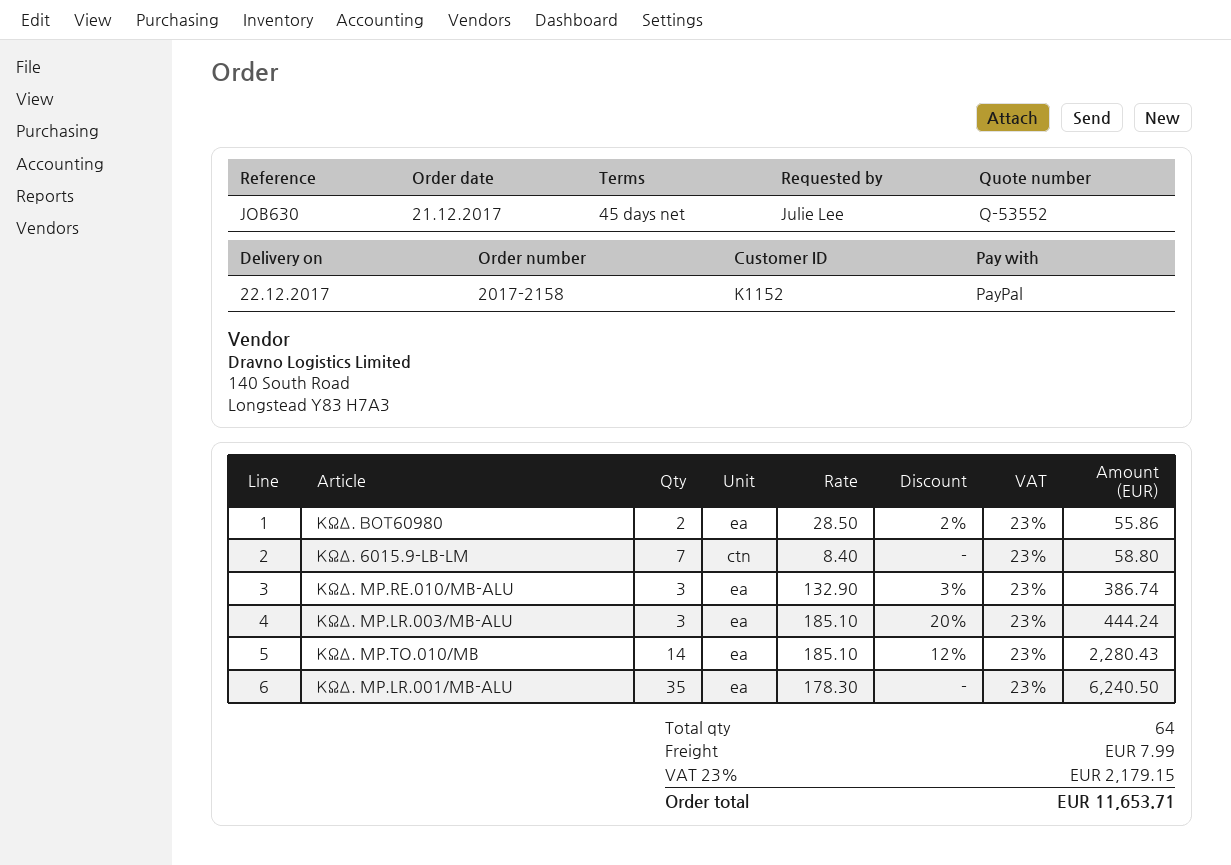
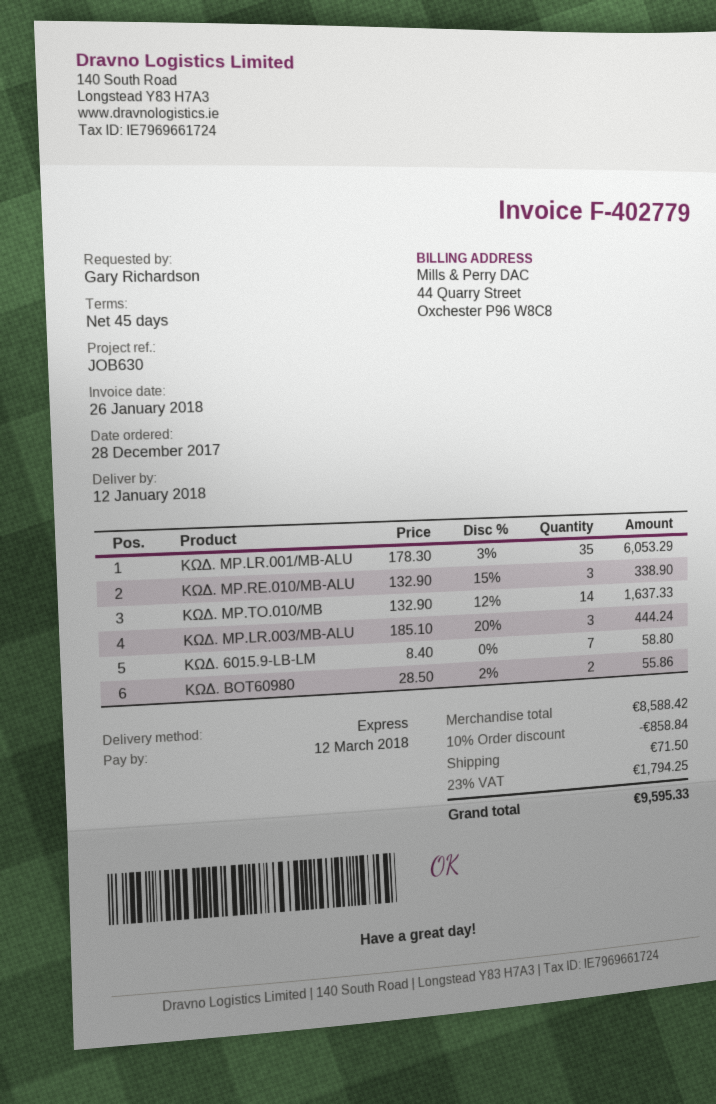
order date: 2017-12-21 -> 2017-12-28
delivery date: 2017-12-22 -> 2018-01-12
ordered by: Julie Lee -> Gary Richardson
ΚΩΔ. MP.RE.010/MB-ALU: 3 x 132.90 - 3% = 386.74 -> 3 x 132.90 - 15% = 338.90
ΚΩΔ. MP.TO.010/MB: 14 x 185.10 - 12% = 2280.43 -> 14 x 132.90 - 12% = 1637.33
ΚΩΔ. MP.LR.001/MB-ALU: 35 x 178.30 = 6240.50 -> 35 x 178.30 - 3% = 6053.29
discount: none -> 10% = 858.84
shipping: 7.99 -> 71.50
tax: 23% = 2179.15 -> 23% = 1794.25
total: 11653.71 -> 9595.33

